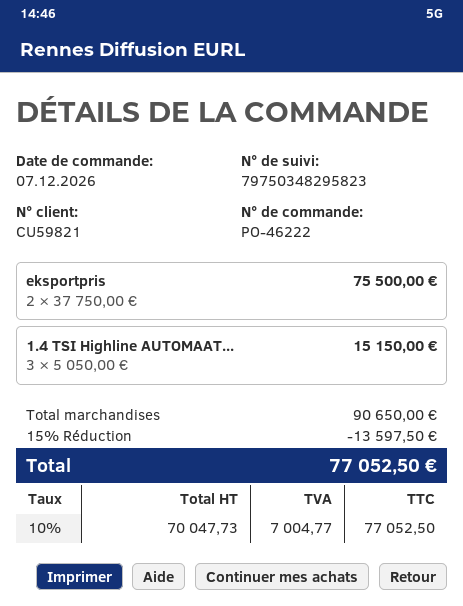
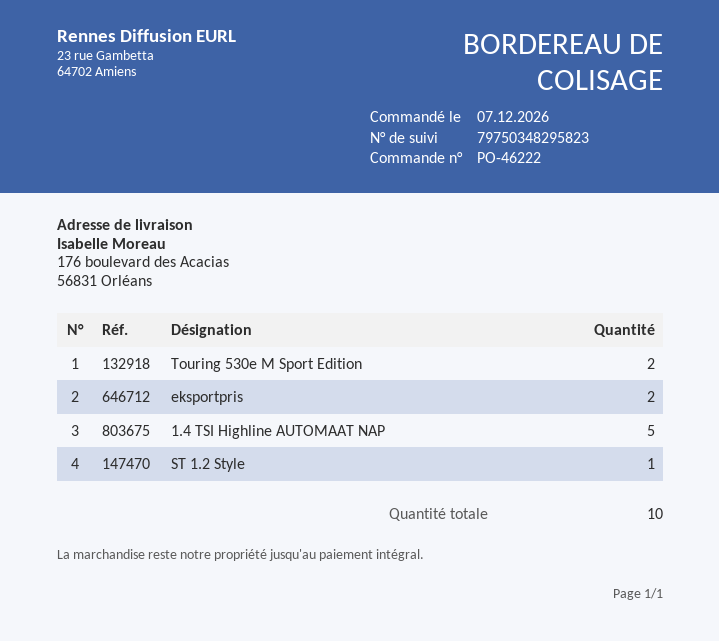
1.4 TSI Highline AUTOMAAT...: 3 -> 5
Touring 530e M Sport Edition: none -> 2
ST 1.2 Style: none -> 1

